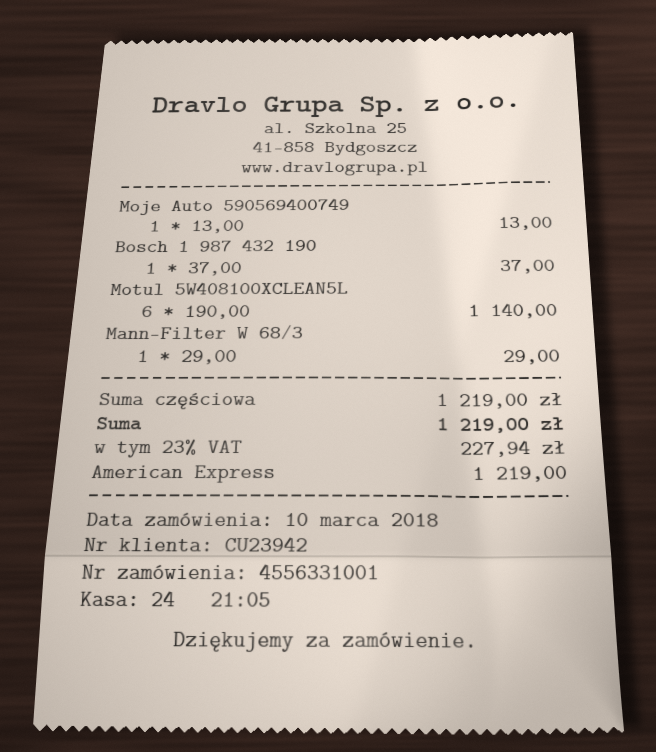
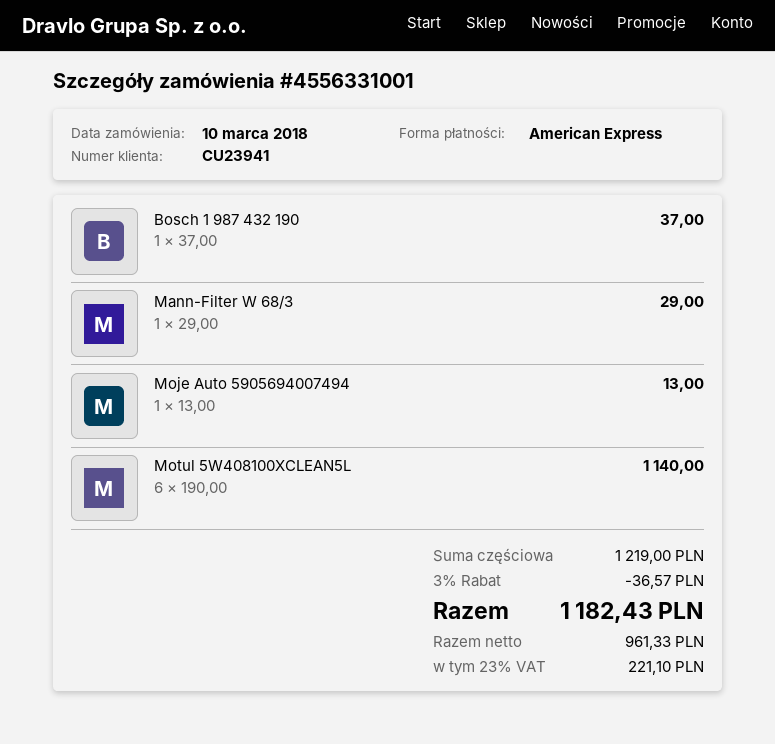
customer number: CU23942 -> CU23941
discount: none -> 3% = 36.57
tax: 23% = 227.94 -> 23% = 221.10
total: 1219.00 -> 1182.43

